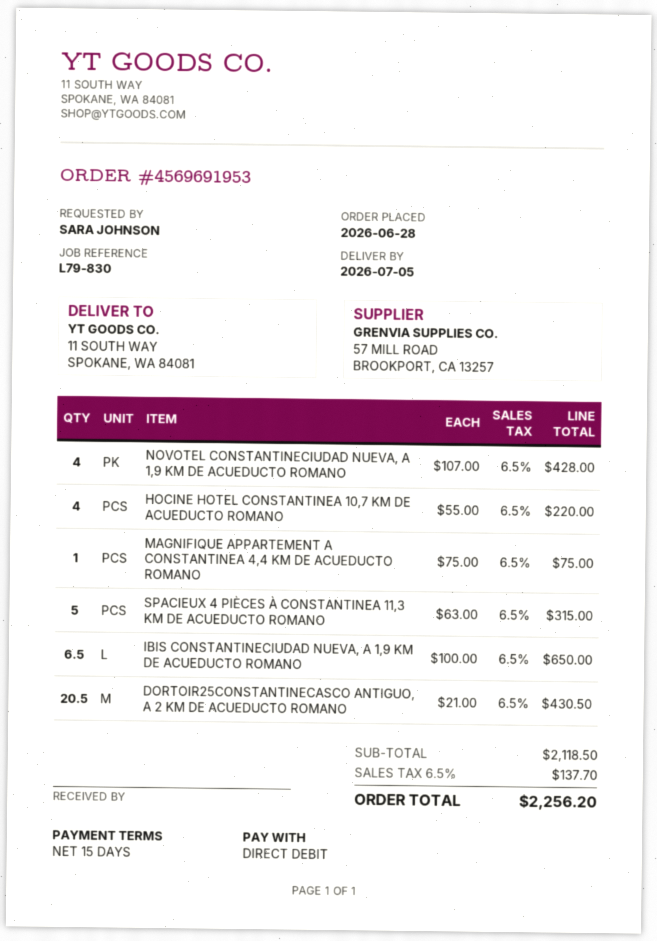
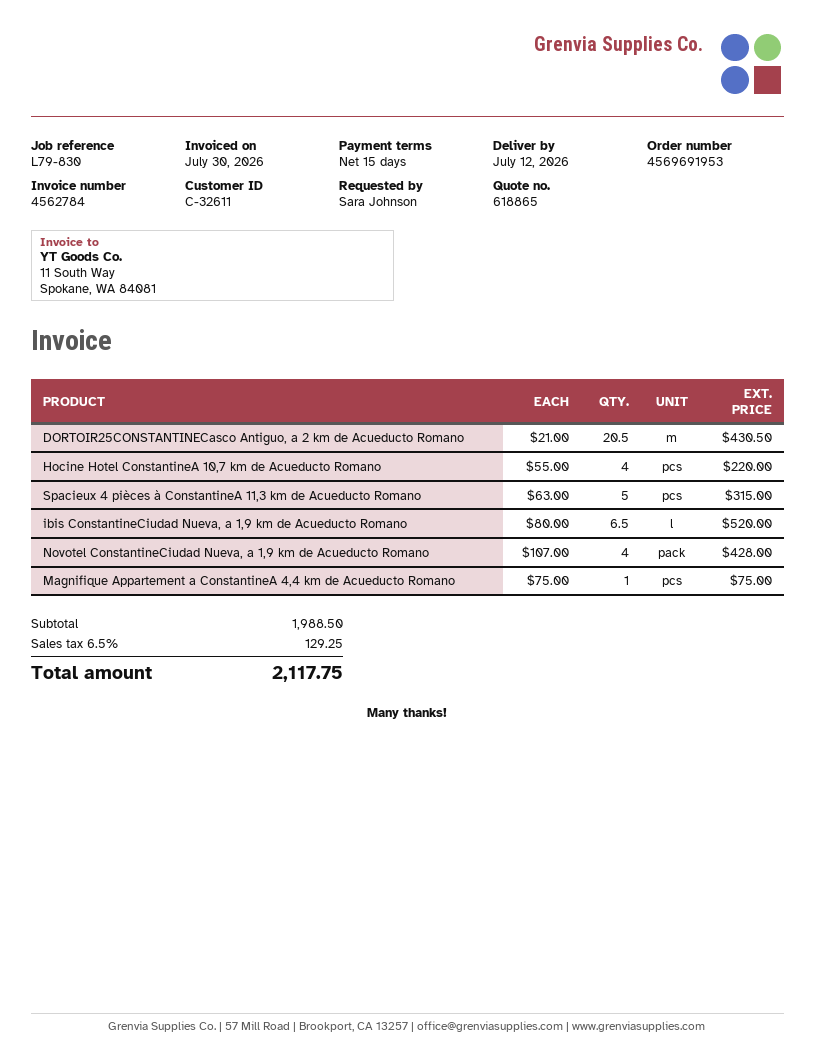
delivery date: 2026-07-05 -> 2026-07-12
IBIS CONSTANTINECIUDAD NUEVA, A 1,9 KM DE ACUEDUCTO ROMANO: 6.5 x 100.00 = 650.00 -> 6.5 x 80.00 = 520.00
subtotal: 2118.50 -> 1988.50
tax: 6.5% = 137.70 -> 6.5% = 129.25
total: 2256.20 -> 2117.75

